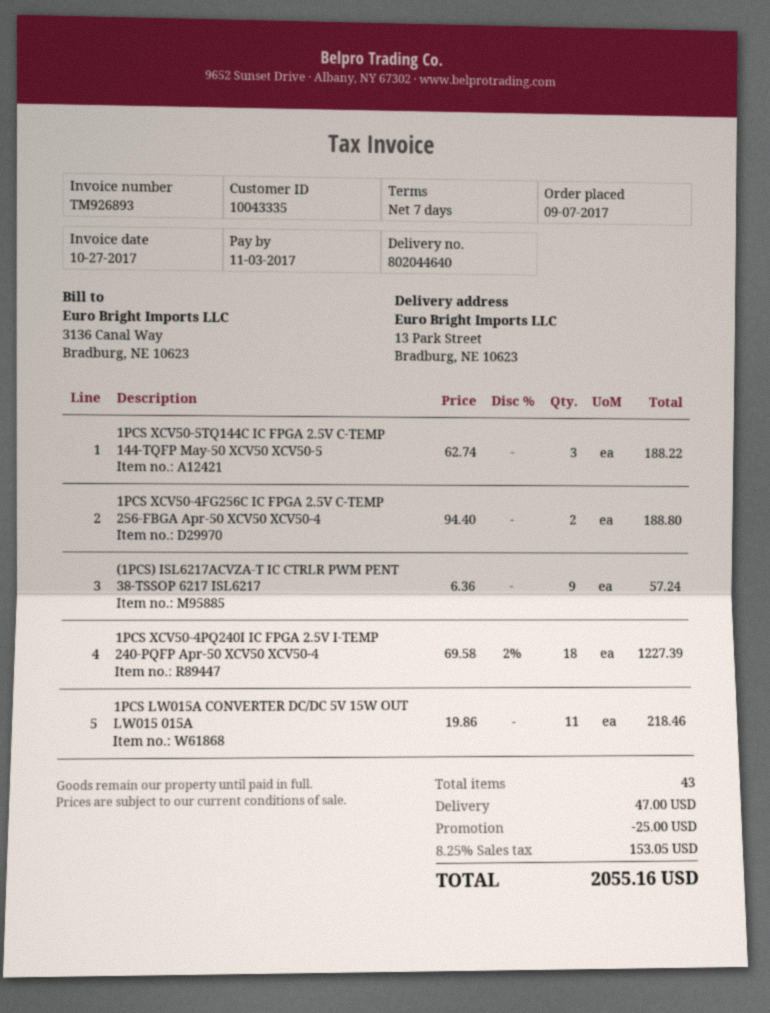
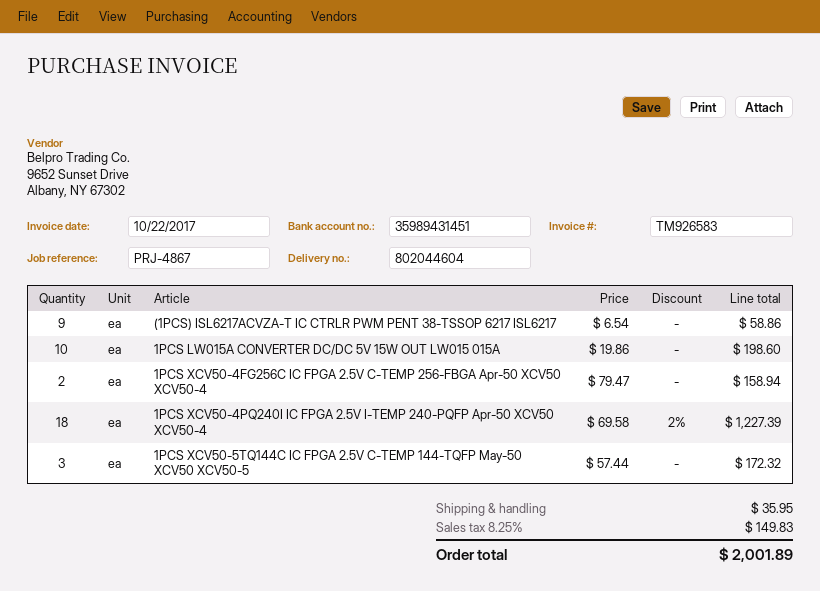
delivery note number: 802044640 -> 802044604
invoice number: TM926893 -> TM926583
invoice date: 2017-10-27 -> 2017-10-22
1PCS XCV50-5TQ144C IC FPGA 2.5V C-TEMP 144-TQFP May-50 XCV50 XCV50-5: 3 x 62.74 = 188.22 -> 3 x 57.44 = 172.32
1PCS XCV50-4FG256C IC FPGA 2.5V C-TEMP 256-FBGA Apr-50 XCV50 XCV50-4: 2 x 94.40 = 188.80 -> 2 x 79.47 = 158.94
(1PCS) ISL6217ACVZA-T IC CTRLR PWM PENT 38-TSSOP 6217 ISL6217: 9 x 6.36 = 57.24 -> 9 x 6.54 = 58.86
1PCS LW015A CONVERTER DC/DC 5V 15W OUT LW015 015A: 11 x 19.86 = 218.46 -> 10 x 19.86 = 198.60
discount: 25.00 -> none
shipping: 47.00 -> 35.95
tax: 8.25% = 153.05 -> 8.25% = 149.83
total: 2055.16 -> 2001.89

